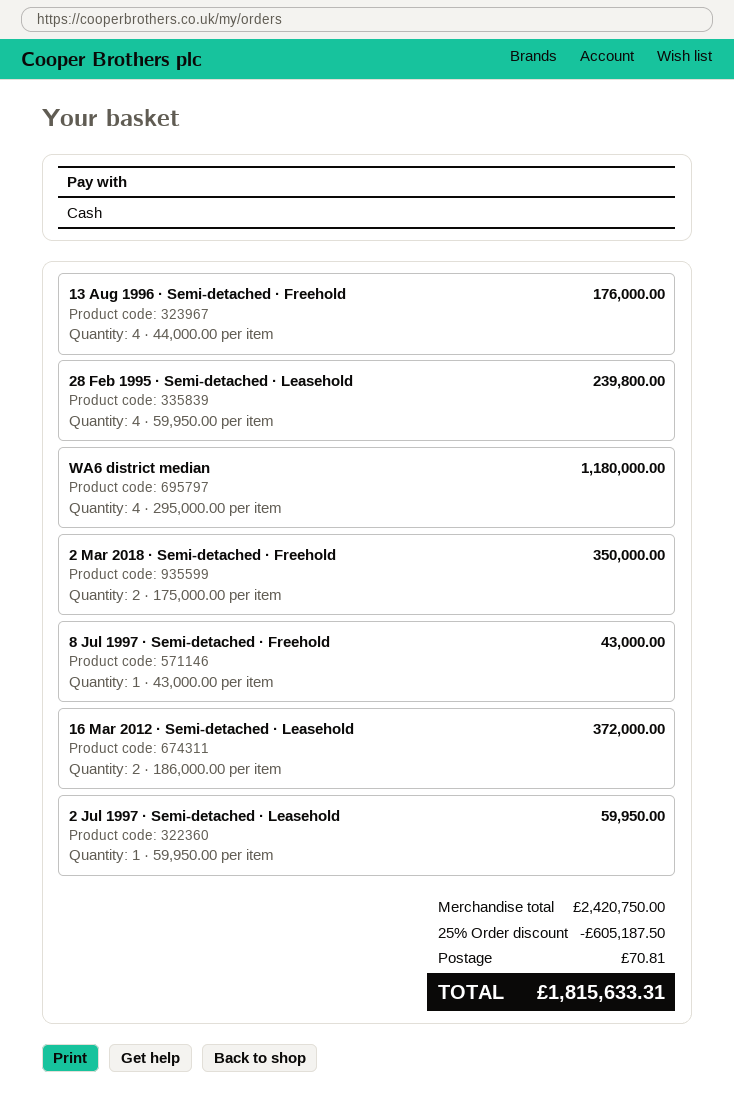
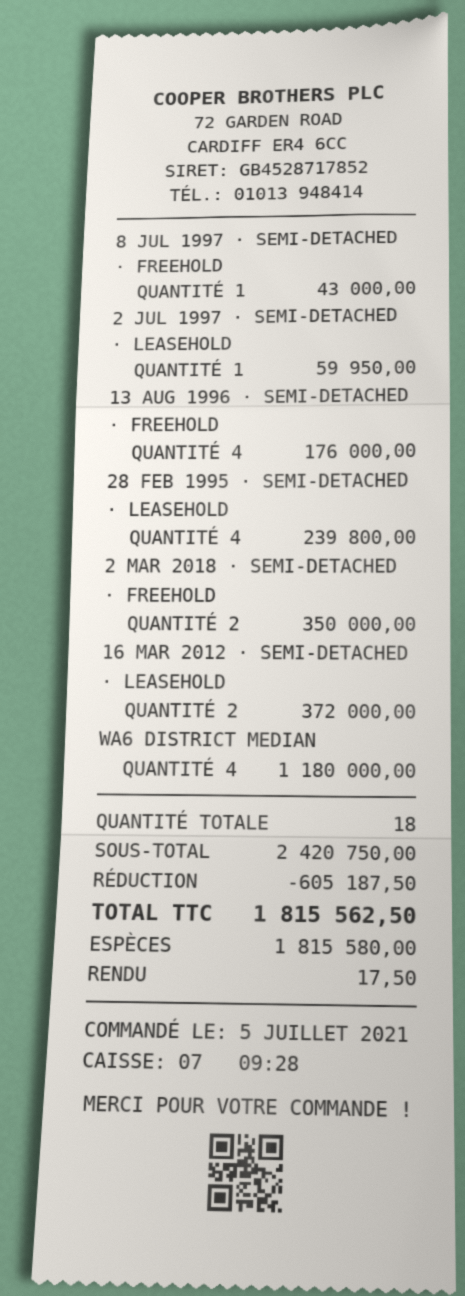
shipping: 70.81 -> none
total: 1815633.31 -> 1815562.50

